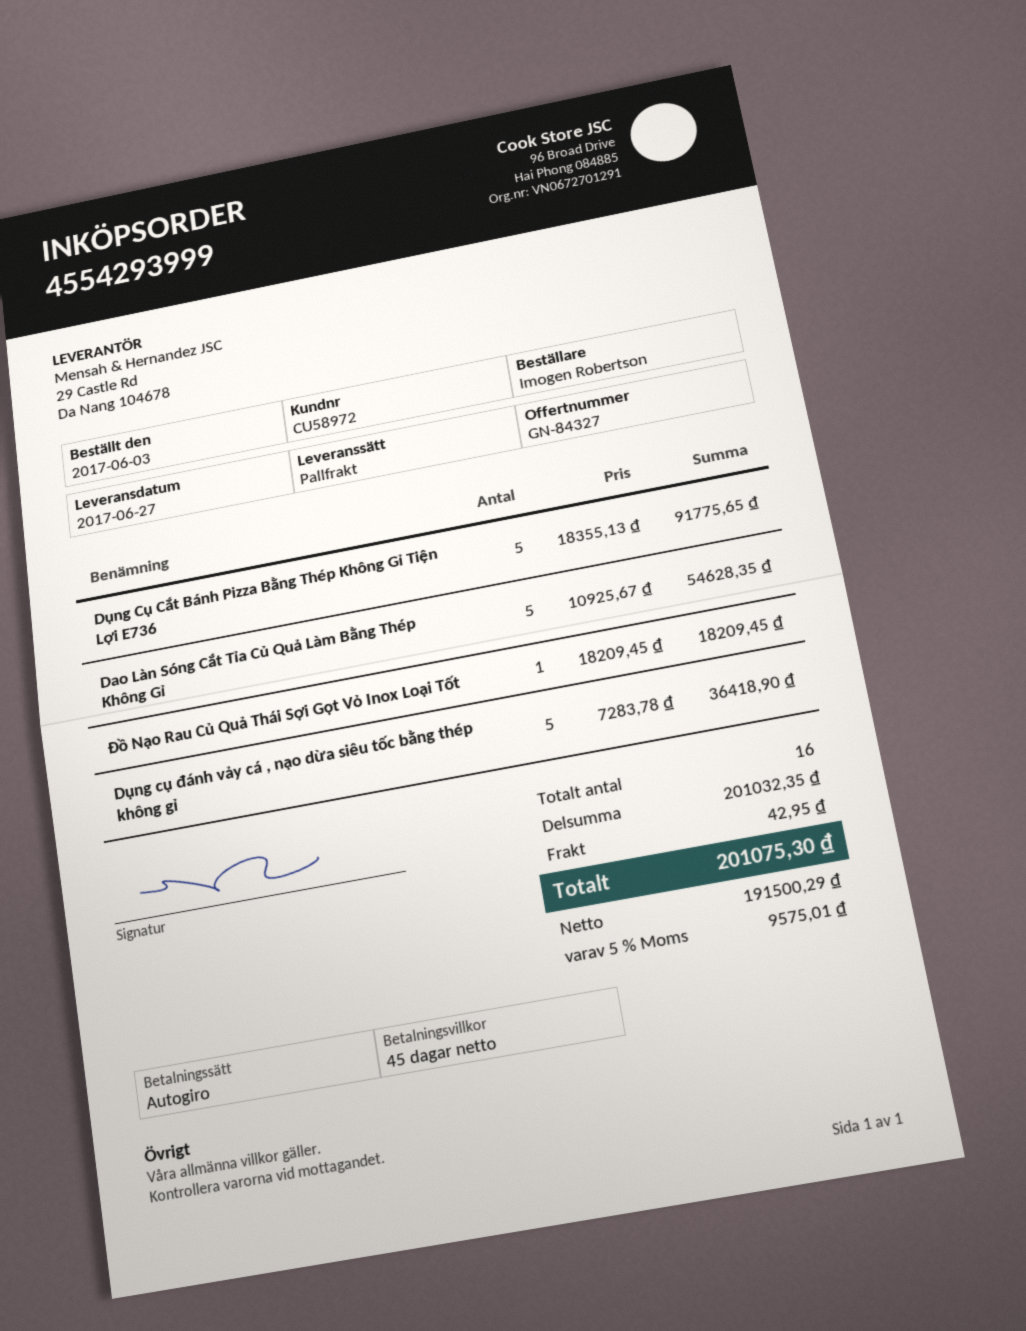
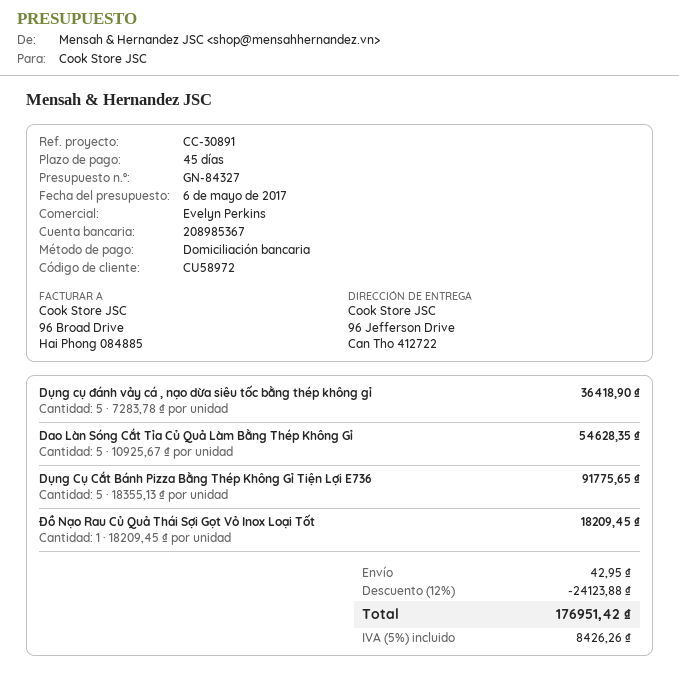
discount: none -> 12% = 24123.88
tax: 5% = 9575.01 -> 5% = 8426.26
total: 201075.30 -> 176951.42

